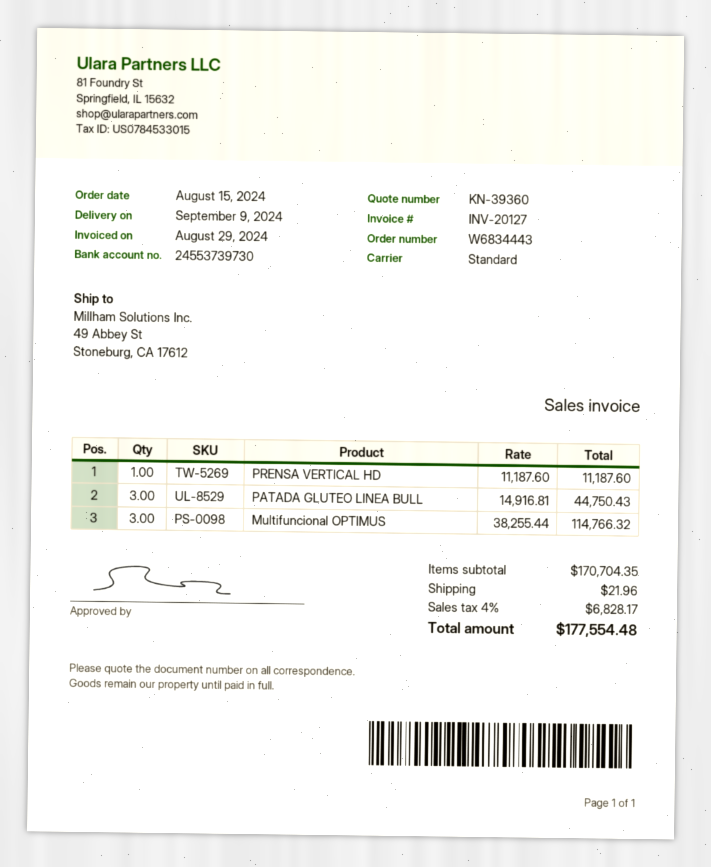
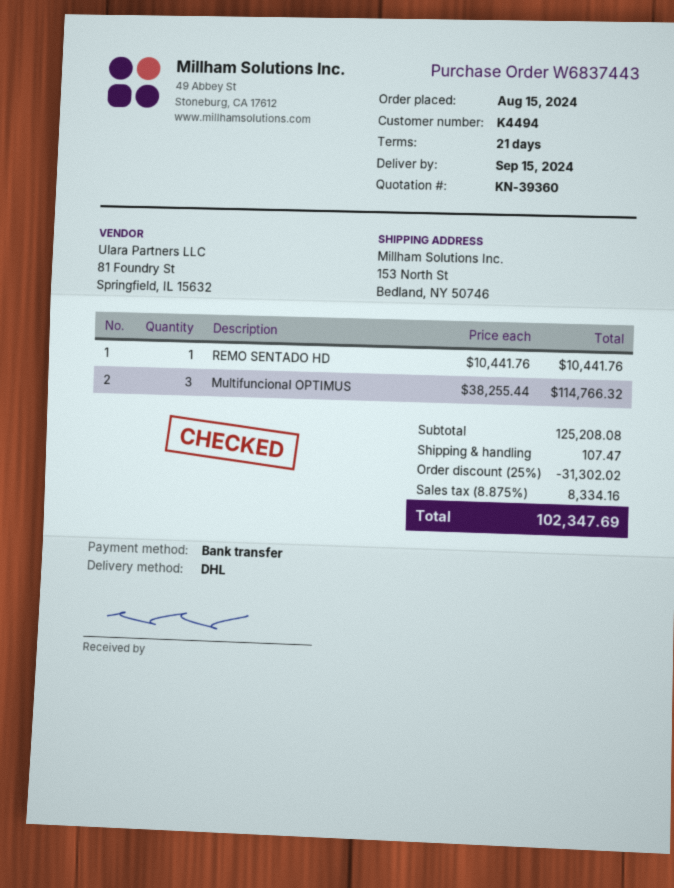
order number: W6834443 -> W6837443
delivery date: 2024-09-09 -> 2024-09-15
shipping method: standard -> DHL
ship to: 49 Abbey St, Stoneburg, CA 17612 -> 153 North St, Bedland, NY 50746
PRENSA VERTICAL HD: 1 x 11187.60 = 11187.60 -> none
PATADA GLUTEO LINEA BULL: 3 x 14916.81 = 44750.43 -> none
REMO SENTADO HD: none -> 1 x 10441.76 = 10441.76
subtotal: 170704.35 -> 125208.08
discount: none -> 25% = 31302.02
shipping: 21.96 -> 107.47
tax: 4% = 6828.17 -> 8.875% = 8334.16
total: 177554.48 -> 102347.69

